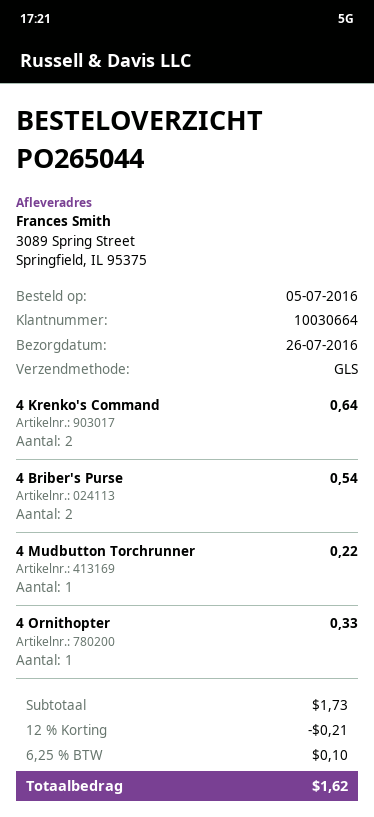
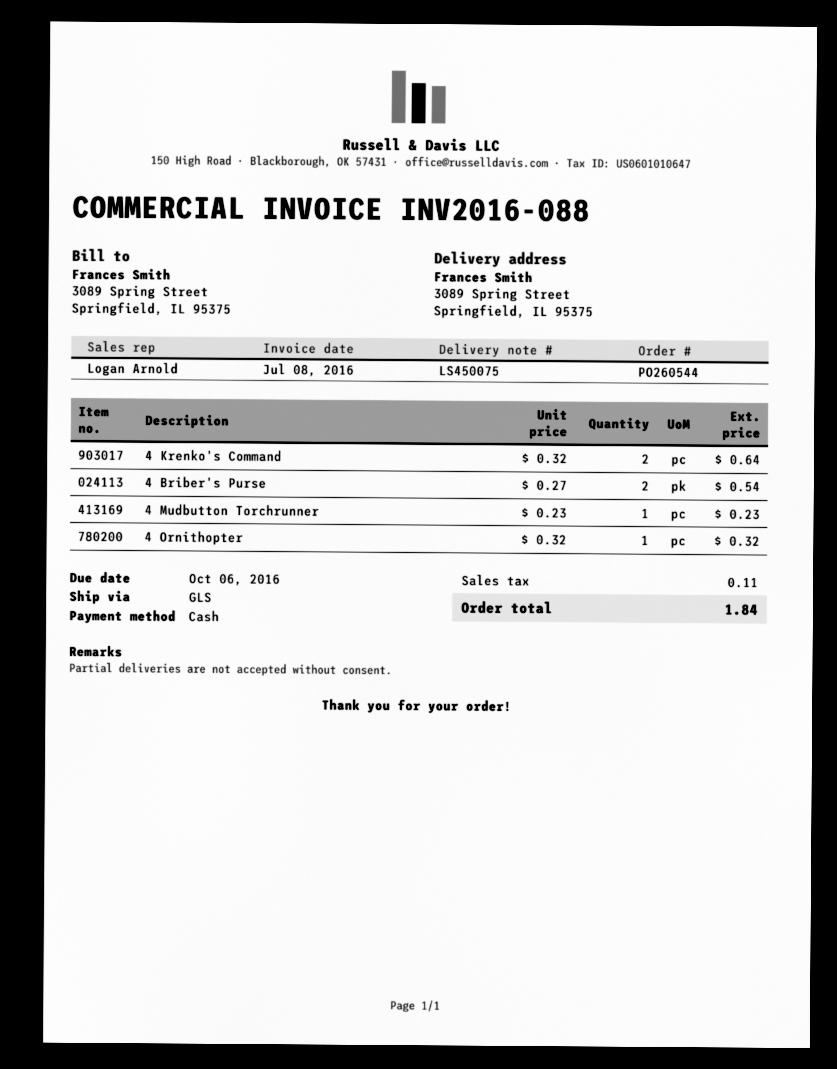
order number: PO265044 -> PO260544
4 Mudbutton Torchrunner: 1 for 0.22 -> 1 for 0.23
4 Ornithopter: 1 for 0.33 -> 1 for 0.32
discount: 12% = 0.21 -> none
tax: 0.10 -> 0.11
total: 1.62 -> 1.84

